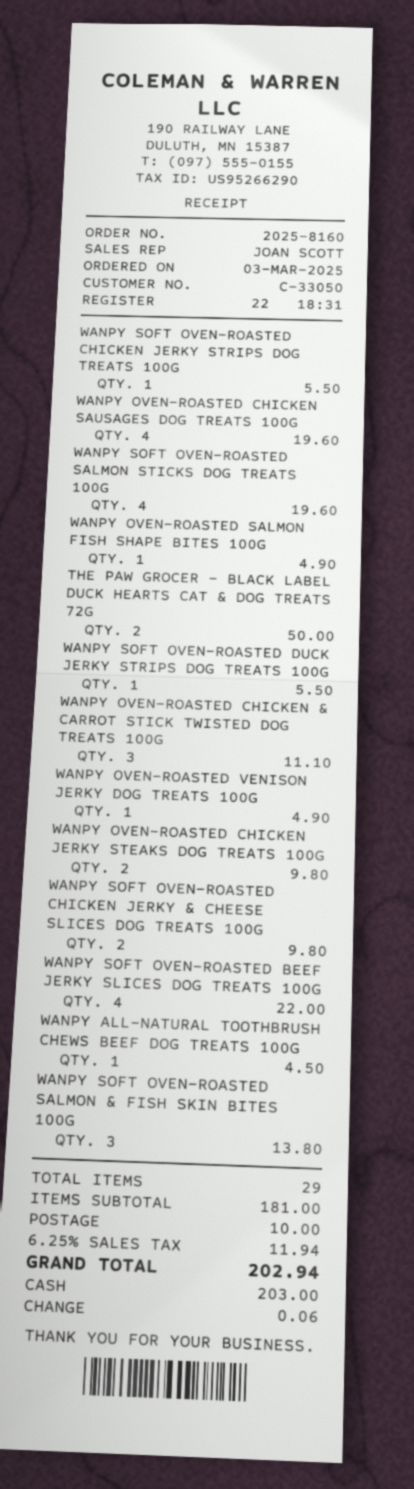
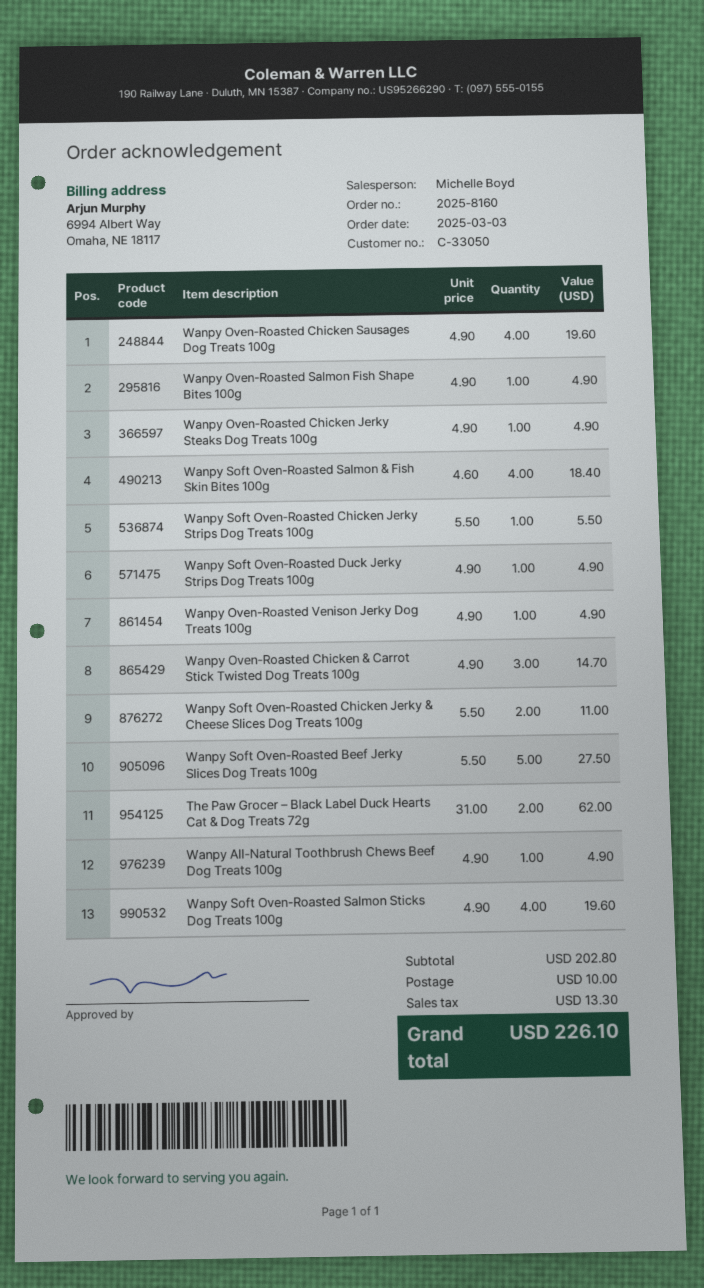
sales rep: JOAN SCOTT -> Michelle Boyd
THE PAW GROCER – BLACK LABEL DUCK HEARTS CAT & DOG TREATS 72G: 2 for 50.00 -> 2 for 62.00
WANPY SOFT OVEN-ROASTED DUCK JERKY STRIPS DOG TREATS 100G: 1 for 5.50 -> 1 for 4.90
WANPY OVEN-ROASTED CHICKEN & CARROT STICK TWISTED DOG TREATS 100G: 3 for 11.10 -> 3 for 14.70
WANPY OVEN-ROASTED CHICKEN JERKY STEAKS DOG TREATS 100G: 2 for 9.80 -> 1 for 4.90
WANPY SOFT OVEN-ROASTED CHICKEN JERKY & CHEESE SLICES DOG TREATS 100G: 2 for 9.80 -> 2 for 11.00
WANPY SOFT OVEN-ROASTED BEEF JERKY SLICES DOG TREATS 100G: 4 for 22.00 -> 5 for 27.50
WANPY ALL-NATURAL TOOTHBRUSH CHEWS BEEF DOG TREATS 100G: 1 for 4.50 -> 1 for 4.90
WANPY SOFT OVEN-ROASTED SALMON & FISH SKIN BITES 100G: 3 for 13.80 -> 4 for 18.40
subtotal: 181.00 -> 202.80
tax: 11.94 -> 13.30
total: 202.94 -> 226.10

